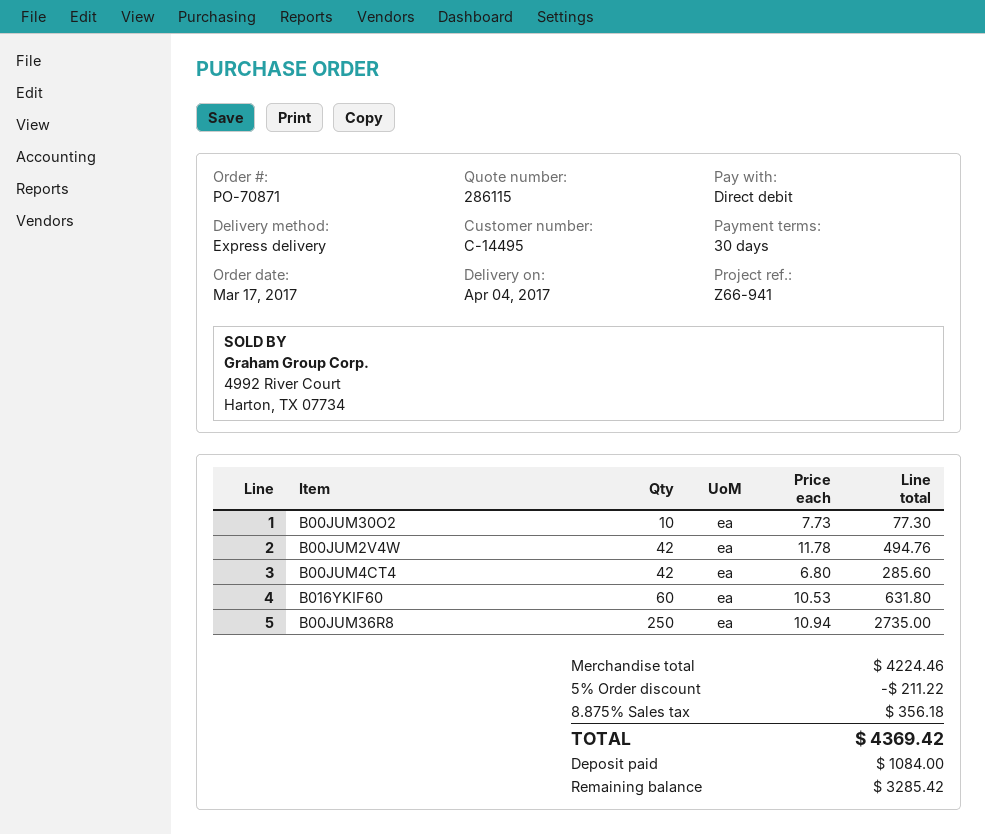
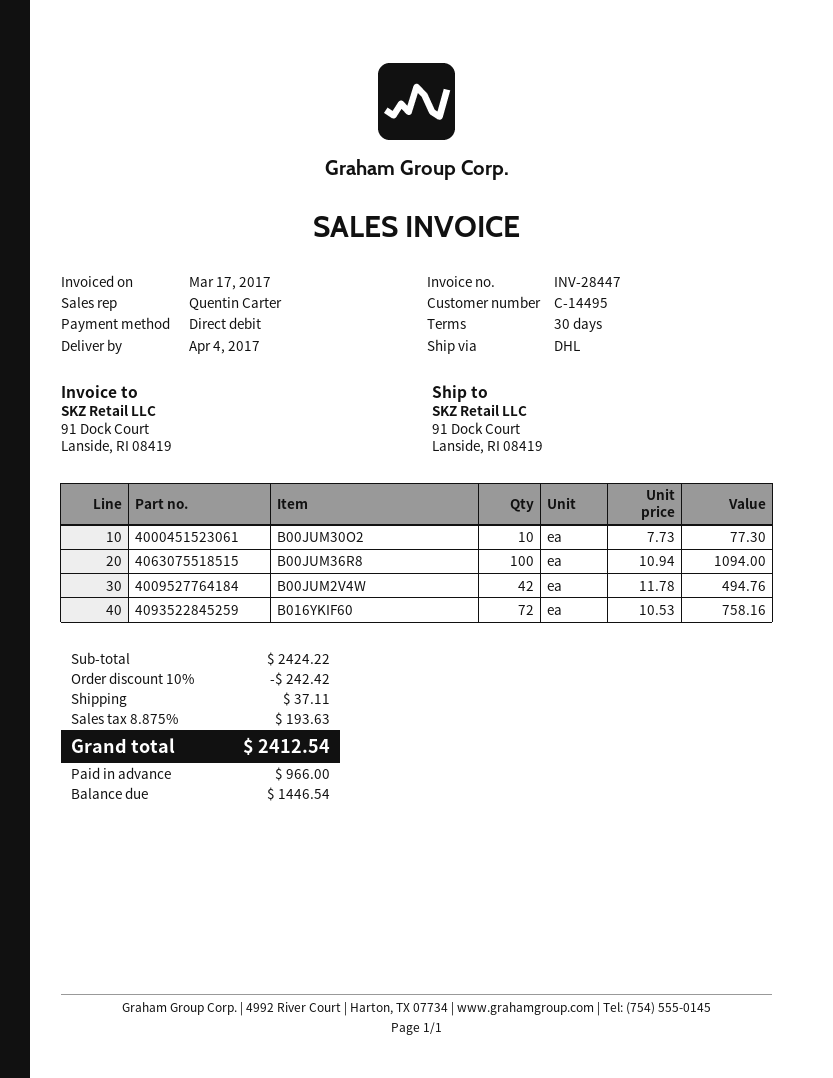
shipping method: express -> DHL
B00JUM4CT4: 42 x 6.80 = 285.60 -> none
B016YKIF60: 60 x 10.53 = 631.80 -> 72 x 10.53 = 758.16
B00JUM36R8: 250 x 10.94 = 2735.00 -> 100 x 10.94 = 1094.00
subtotal: 4224.46 -> 2424.22
discount: 5% = 211.22 -> 10% = 242.42
shipping: none -> 37.11
tax: 8.875% = 356.18 -> 8.875% = 193.63
total: 4369.42 -> 2412.54
deposit: 1084.00 -> 966.00
balance: 3285.42 -> 1446.54

